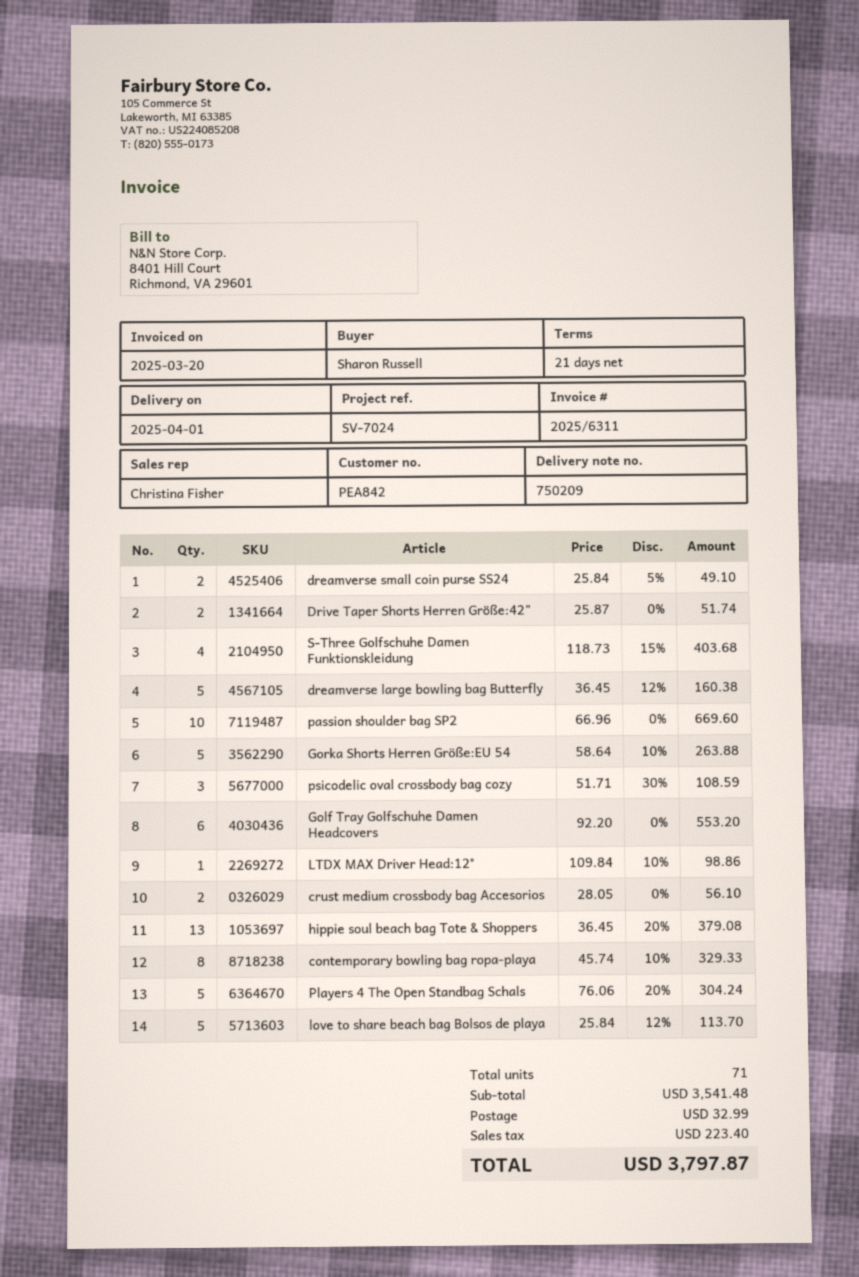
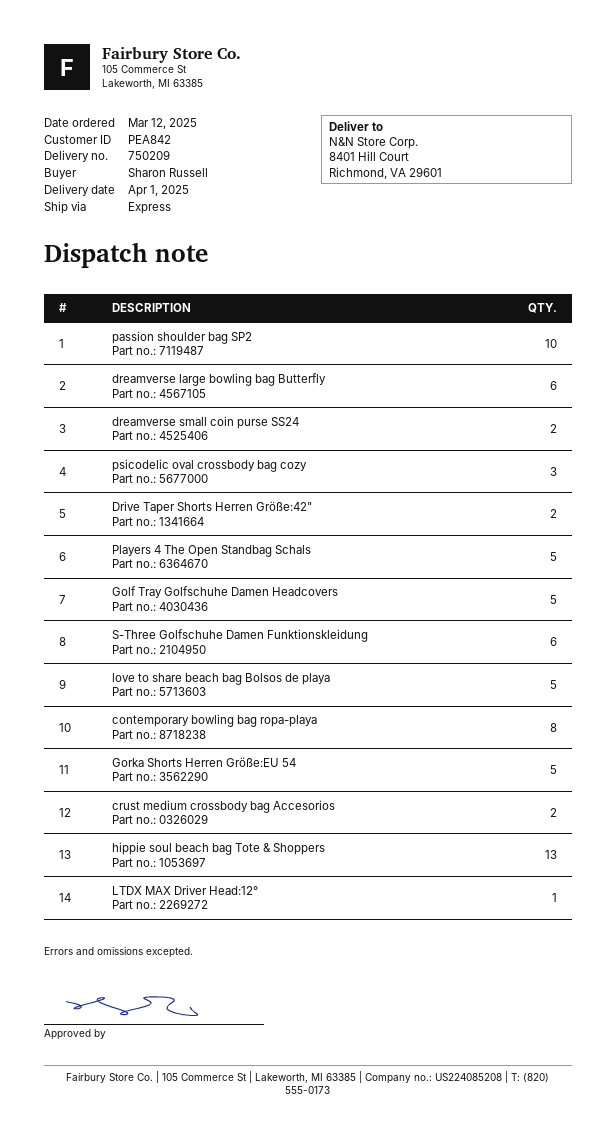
S-Three Golfschuhe Damen Funktionskleidung: 4 -> 6
dreamverse large bowling bag Butterfly: 5 -> 6
Golf Tray Golfschuhe Damen Headcovers: 6 -> 5

